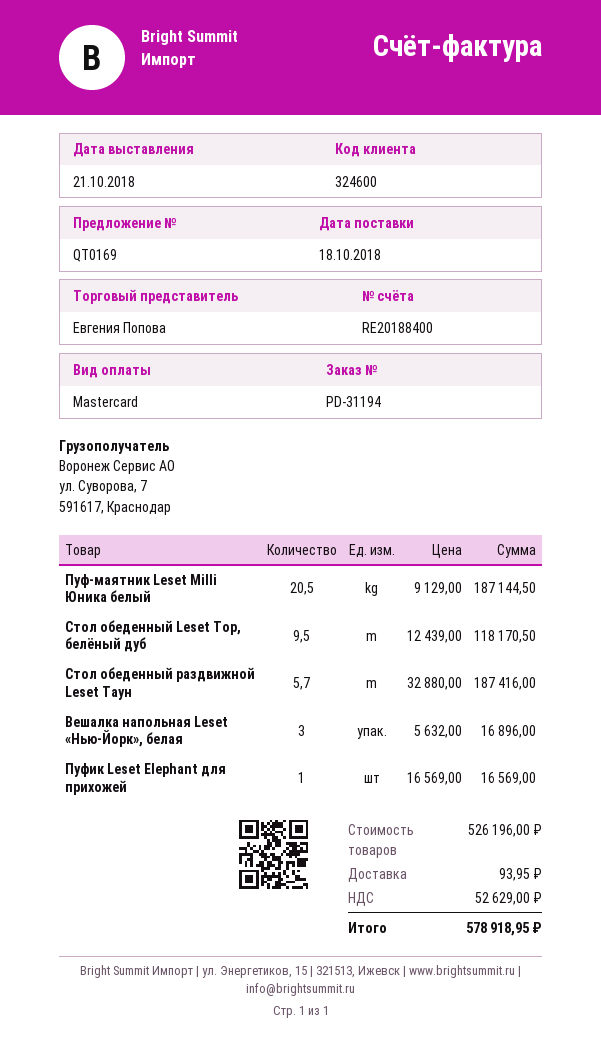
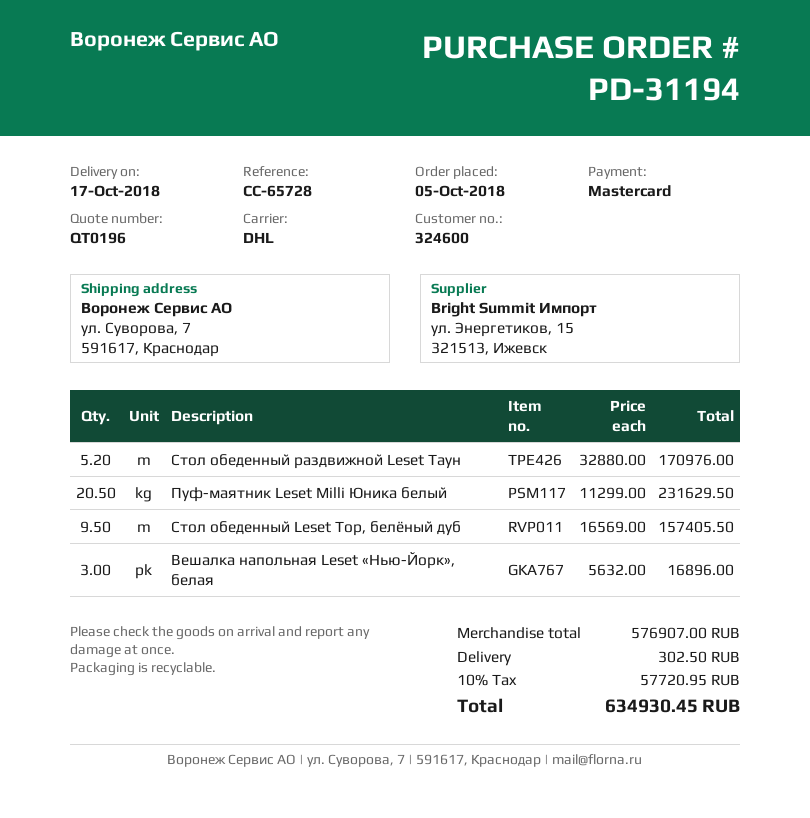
quote number: QT0169 -> QT0196
delivery date: 2018-10-18 -> 2018-10-17
Пуф-маятник Leset Milli Юника белый: 20.5 x 9129.00 = 187144.50 -> 20.5 x 11299.00 = 231629.50
Стол обеденный Leset Тор, белёный дуб: 9.5 x 12439.00 = 118170.50 -> 9.5 x 16569.00 = 157405.50
Стол обеденный раздвижной Leset Таун: 5.7 x 32880.00 = 187416.00 -> 5.2 x 32880.00 = 170976.00
Пуфик Leset Elephant для прихожей: 1 x 16569.00 = 16569.00 -> none
subtotal: 526196.00 -> 576907.00
shipping: 93.95 -> 302.50
tax: 52629.00 -> 57720.95
total: 578918.95 -> 634930.45

